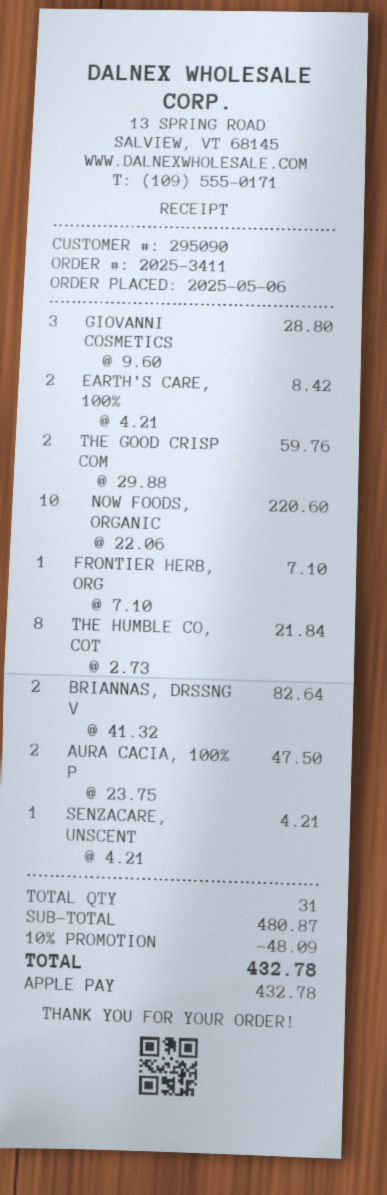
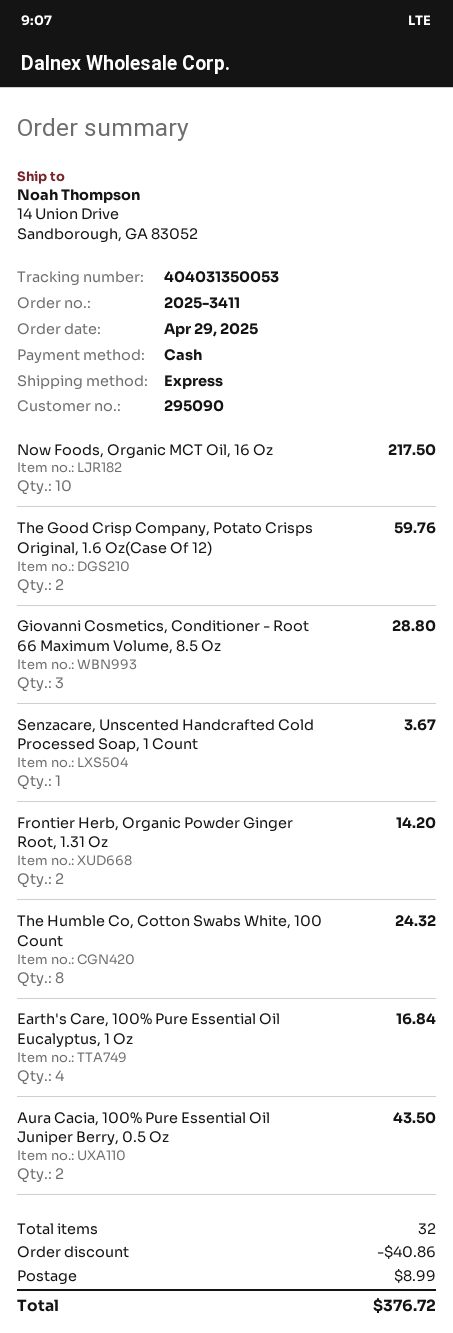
order date: 2025-05-06 -> 2025-04-29
payment method: Apple Pay -> cash
EARTH'S CARE, 100%: 2 for 8.42 -> 4 for 16.84
NOW FOODS, ORGANIC: 10 for 220.60 -> 10 for 217.50
FRONTIER HERB, ORG: 1 for 7.10 -> 2 for 14.20
THE HUMBLE CO, COT: 8 for 21.84 -> 8 for 24.32
BRIANNAS, DRSSNG V: 2 for 82.64 -> none
AURA CACIA, 100% P: 2 for 47.50 -> 2 for 43.50
SENZACARE, UNSCENT: 1 for 4.21 -> 1 for 3.67
total quantity: 31 -> 32
discount: 48.09 -> 40.86
shipping: none -> 8.99
total: 432.78 -> 376.72

